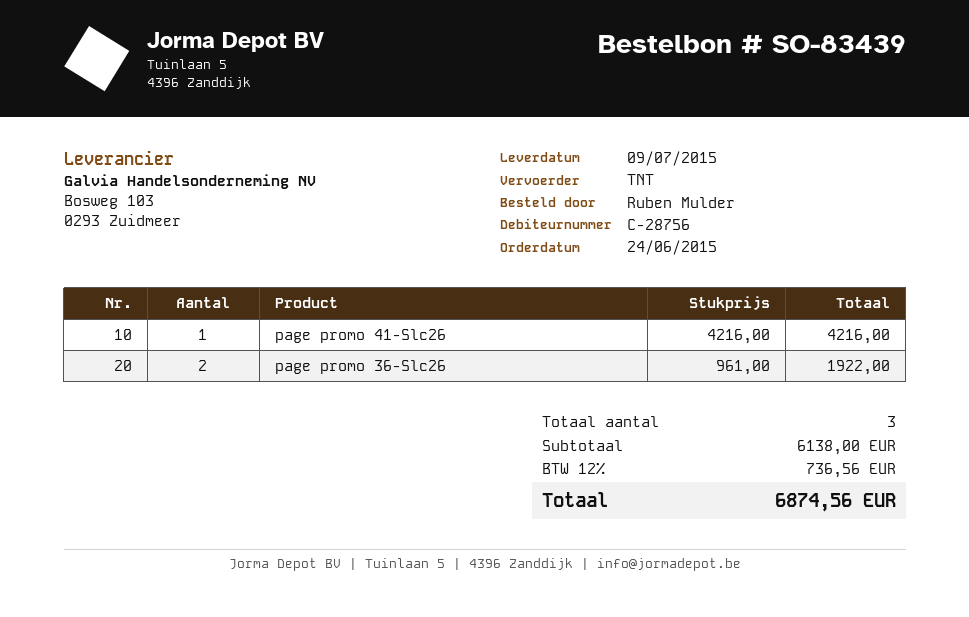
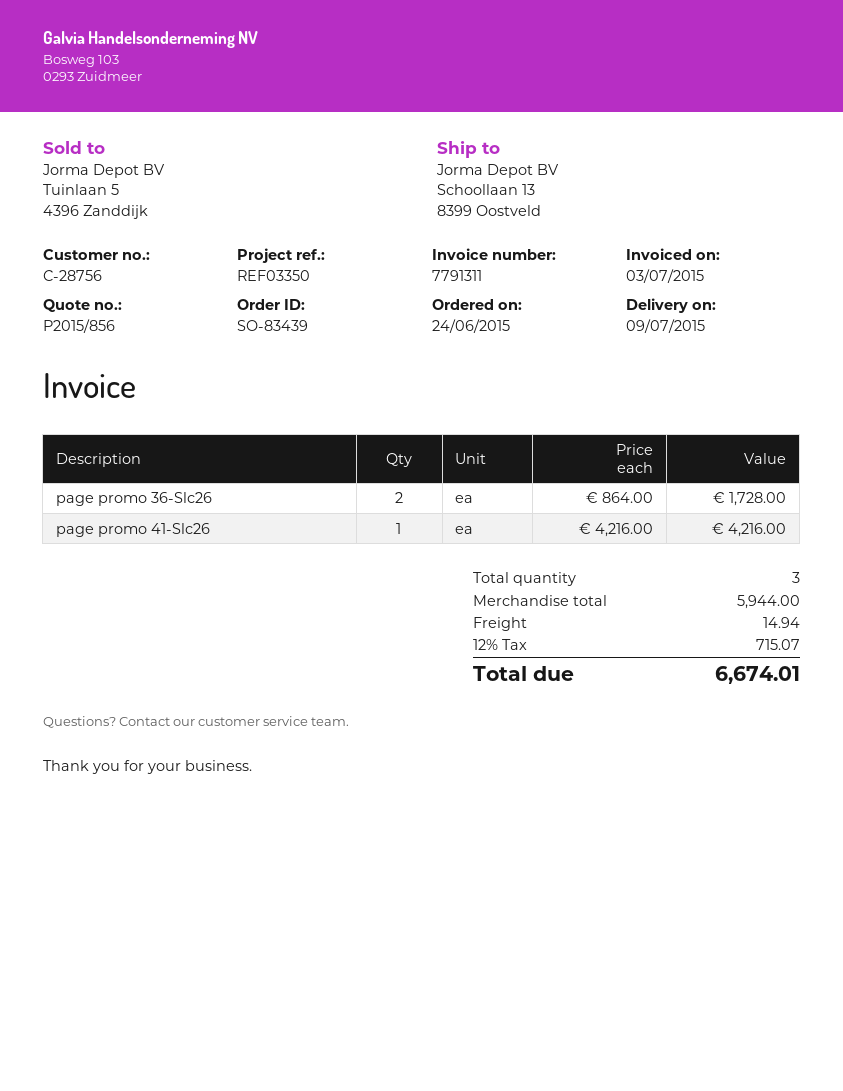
page promo 36-Slc26: 2 x 961.00 = 1922.00 -> 2 x 864.00 = 1728.00
subtotal: 6138.00 -> 5944.00
shipping: none -> 14.94
tax: 12% = 736.56 -> 12% = 715.07
total: 6874.56 -> 6674.01

